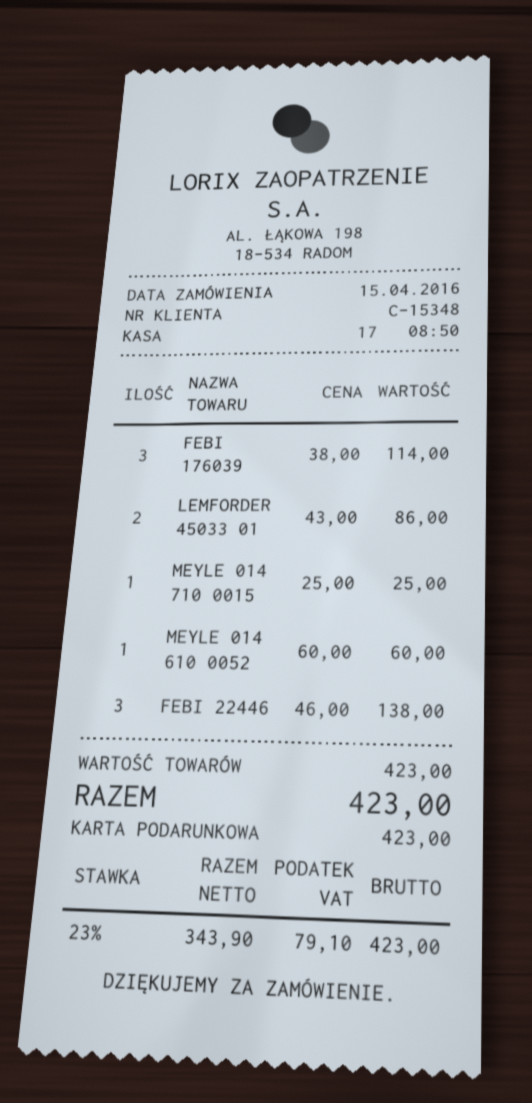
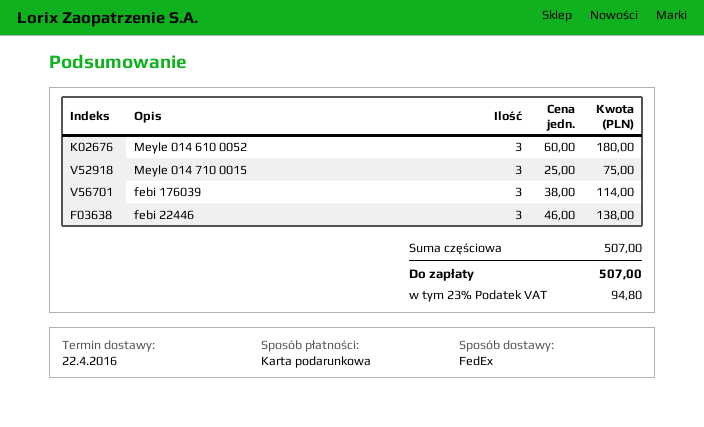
LEMFORDER 45033 01: 2 x 43.00 = 86.00 -> none
MEYLE 014 710 0015: 1 x 25.00 = 25.00 -> 3 x 25.00 = 75.00
MEYLE 014 610 0052: 1 x 60.00 = 60.00 -> 3 x 60.00 = 180.00
subtotal: 423.00 -> 507.00
tax: 23% = 79.10 -> 23% = 94.80
total: 423.00 -> 507.00

